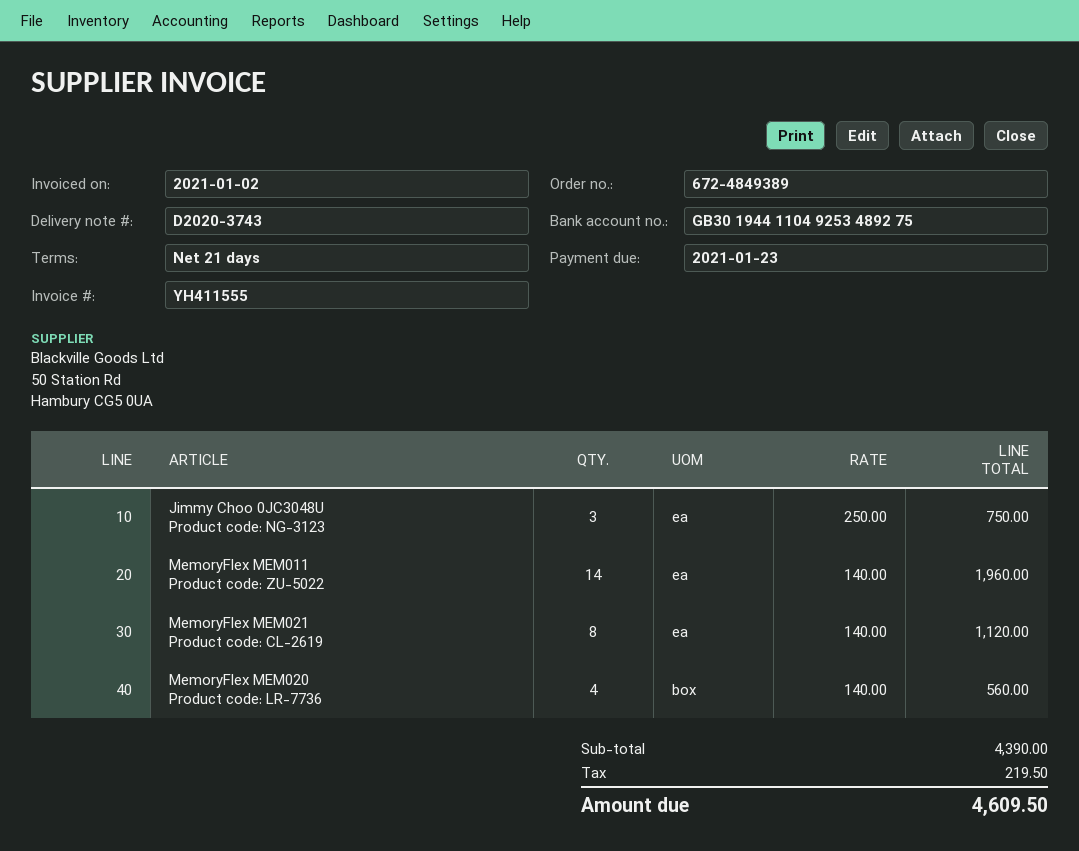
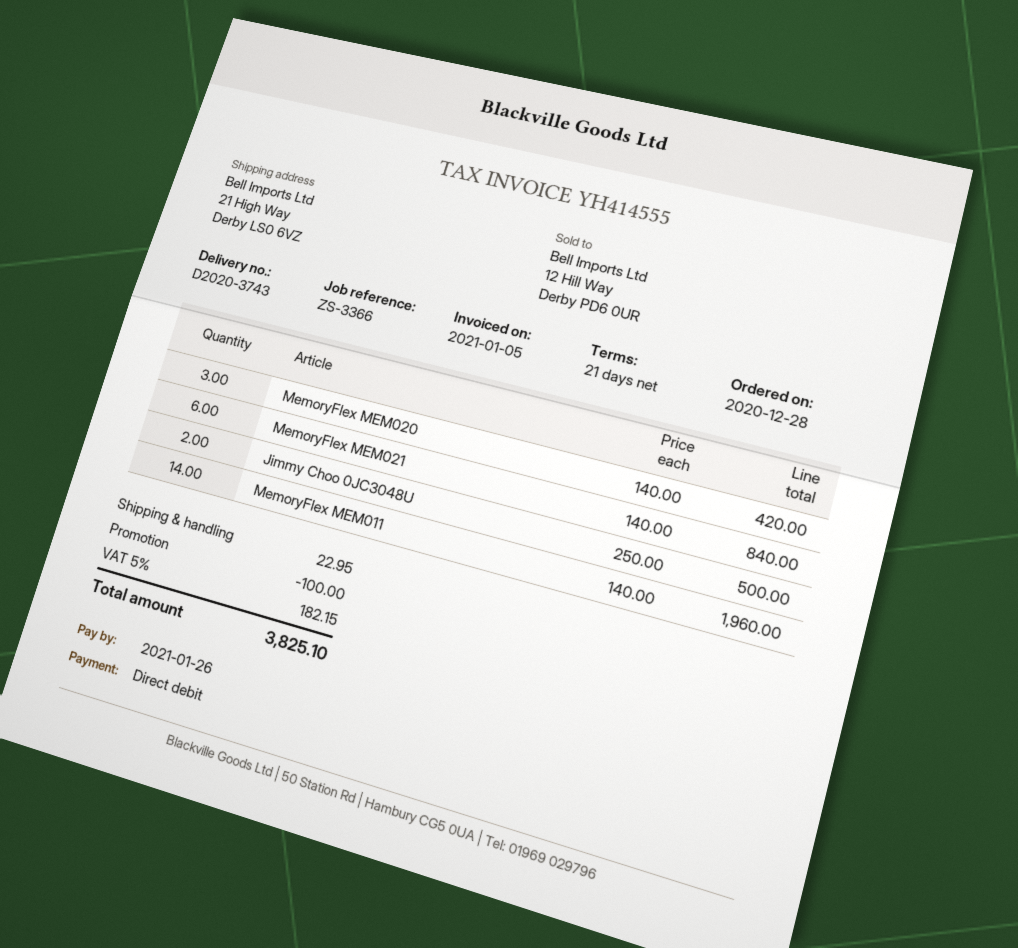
invoice number: YH411555 -> YH414555
invoice date: 2021-01-02 -> 2021-01-05
due date: 2021-01-23 -> 2021-01-26
Jimmy Choo 0JC3048U: 3 x 250.00 = 750.00 -> 2 x 250.00 = 500.00
MemoryFlex MEM021: 8 x 140.00 = 1120.00 -> 6 x 140.00 = 840.00
MemoryFlex MEM020: 4 x 140.00 = 560.00 -> 3 x 140.00 = 420.00
discount: none -> 100.00
shipping: none -> 22.95
tax: 219.50 -> 182.15
total: 4609.50 -> 3825.10

